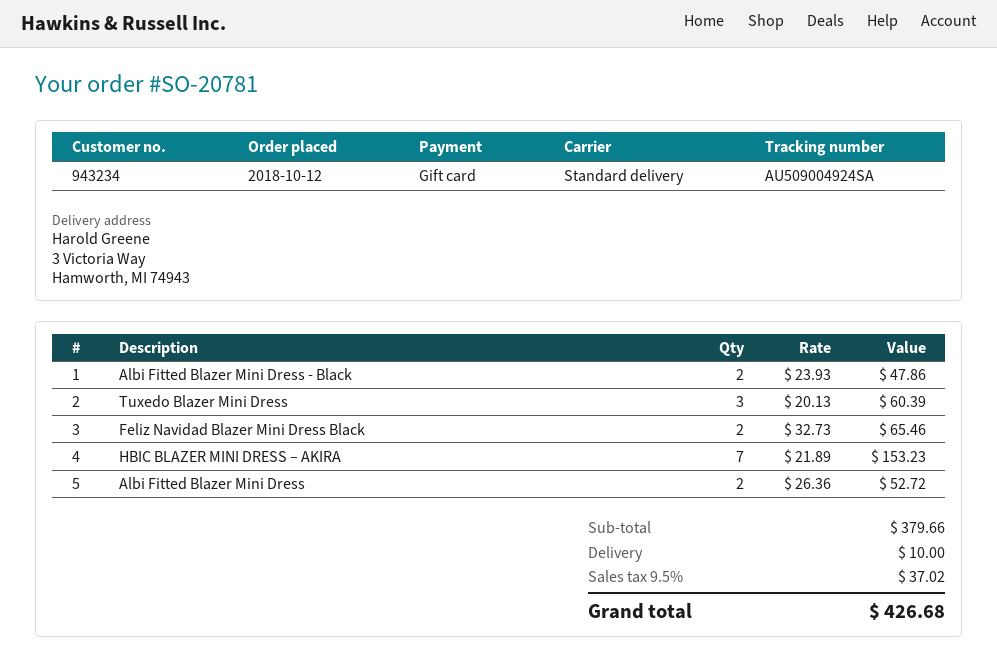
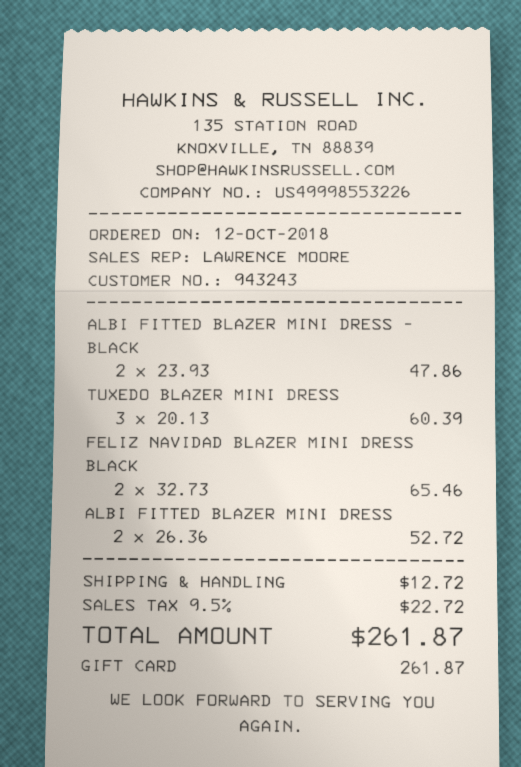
customer number: 943234 -> 943243
HBIC BLAZER MINI DRESS – AKIRA: 7 x 21.89 = 153.23 -> none
shipping: 10.00 -> 12.72
tax: 9.5% = 37.02 -> 9.5% = 22.72
total: 426.68 -> 261.87

